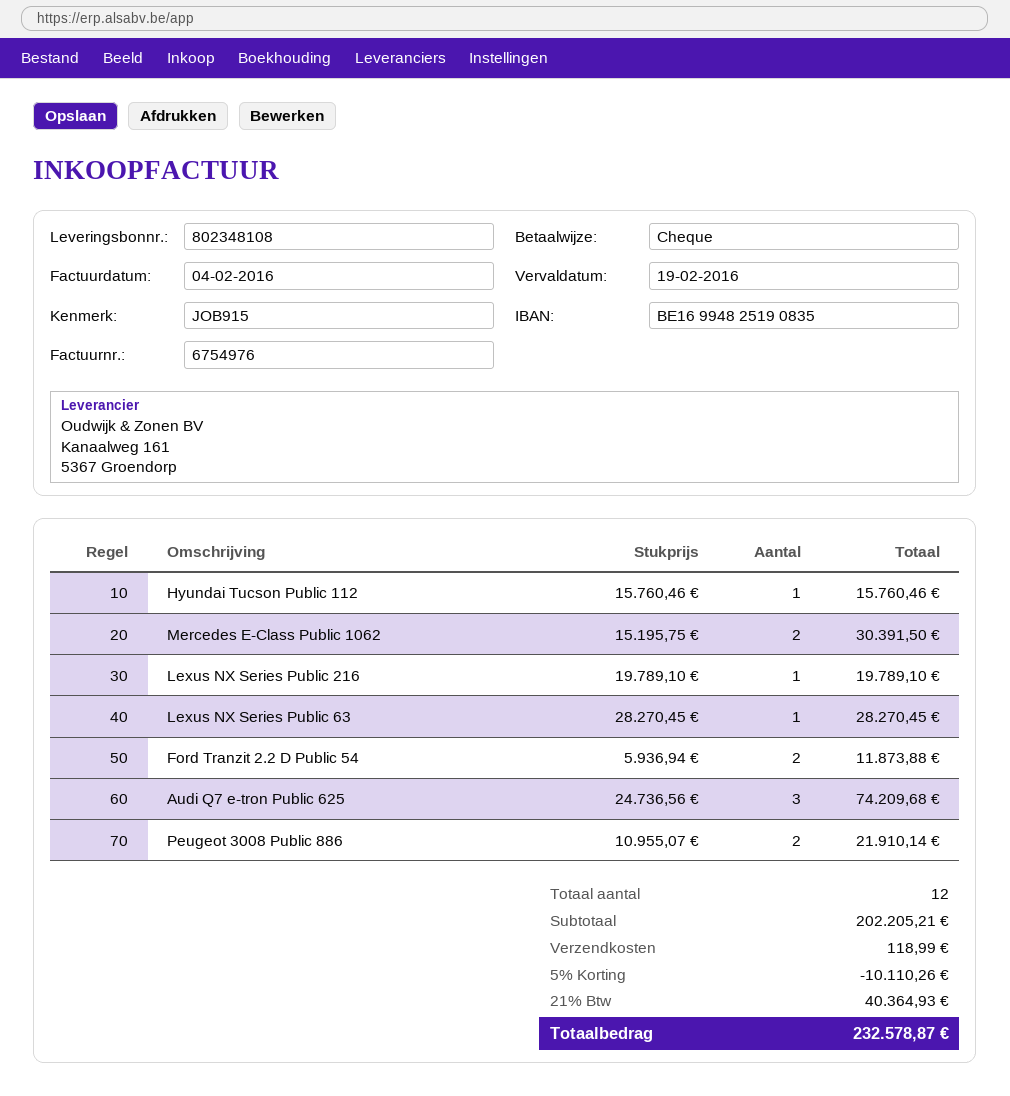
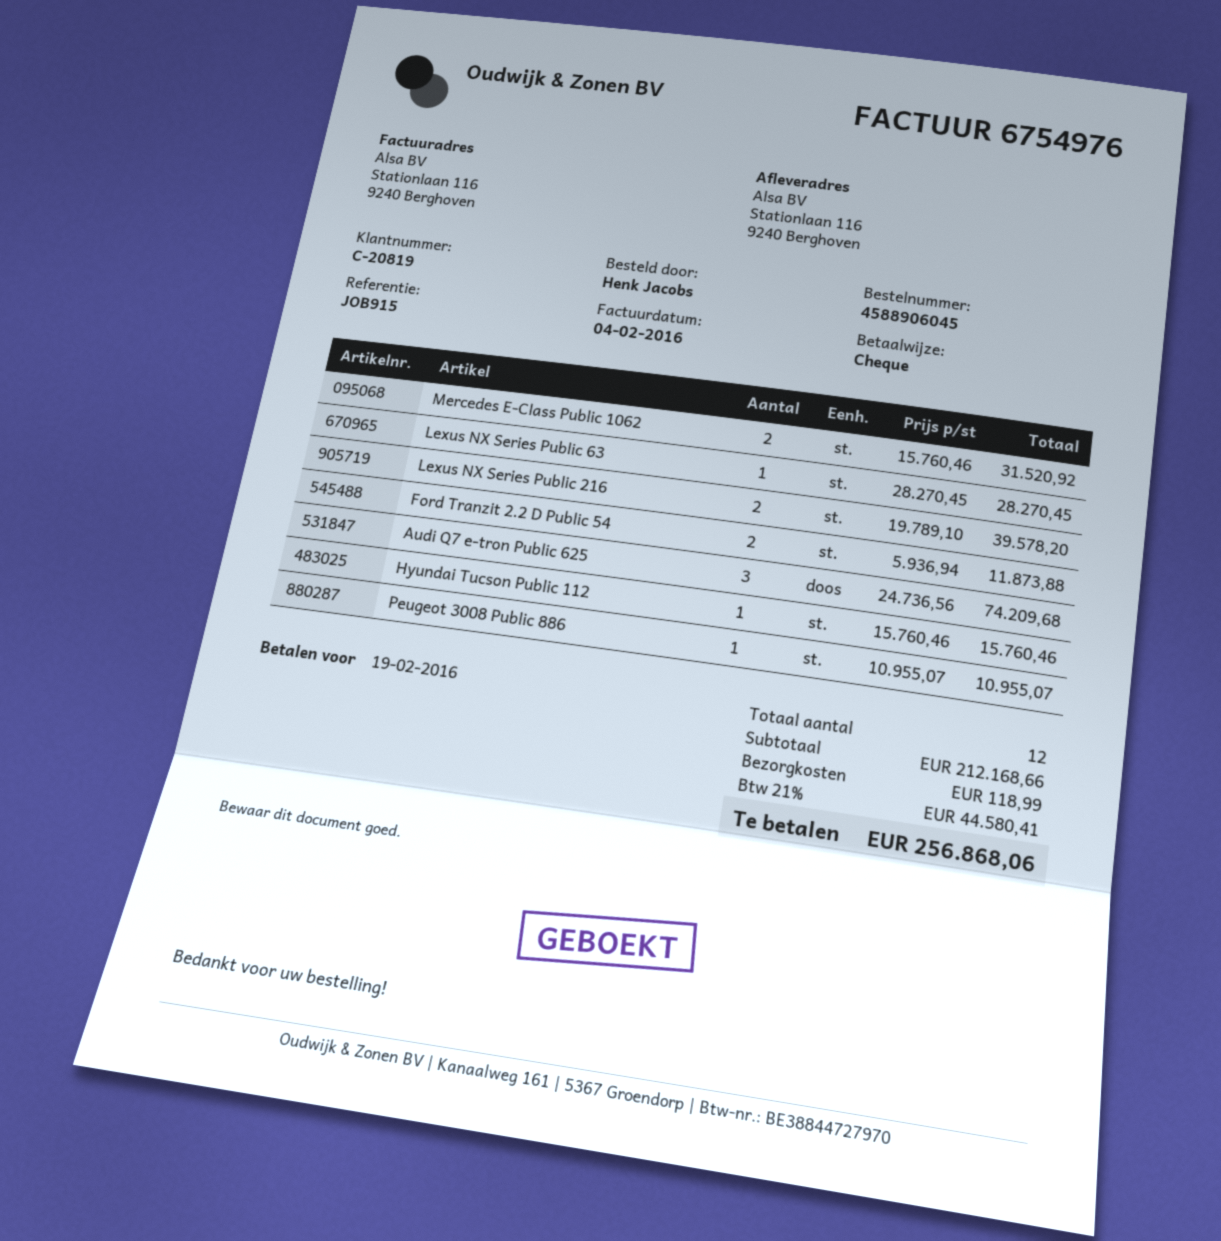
Mercedes E-Class Public 1062: 2 x 15195.75 = 30391.50 -> 2 x 15760.46 = 31520.92
Lexus NX Series Public 216: 1 x 19789.10 = 19789.10 -> 2 x 19789.10 = 39578.20
Peugeot 3008 Public 886: 2 x 10955.07 = 21910.14 -> 1 x 10955.07 = 10955.07
subtotal: 202205.21 -> 212168.66
discount: 5% = 10110.26 -> none
tax: 21% = 40364.93 -> 21% = 44580.41
total: 232578.87 -> 256868.06

